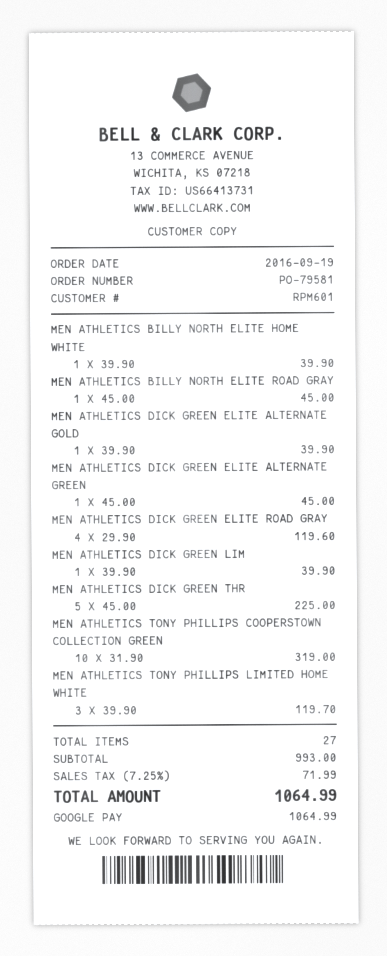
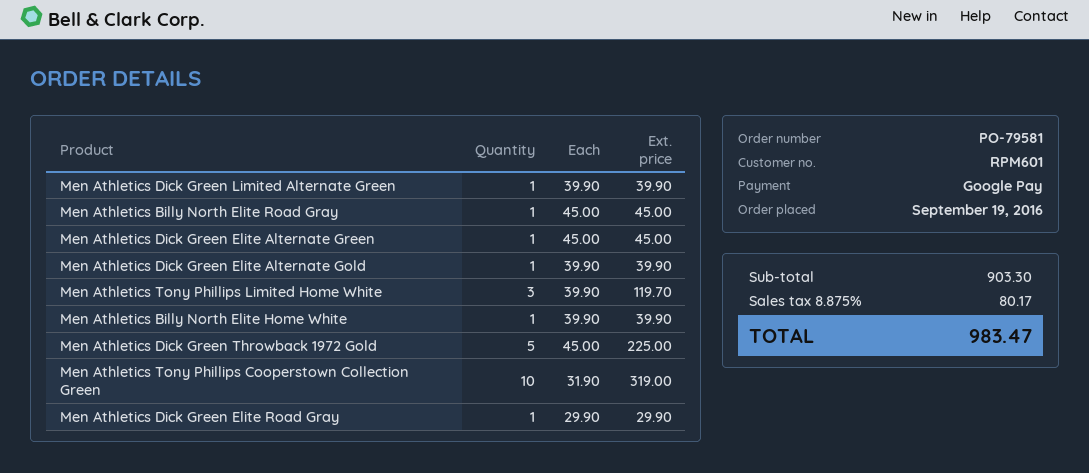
MEN ATHLETICS DICK GREEN ELITE ROAD GRAY: 4 x 29.90 = 119.60 -> 1 x 29.90 = 29.90
subtotal: 993.00 -> 903.30
tax: 7.25% = 71.99 -> 8.875% = 80.17
total: 1064.99 -> 983.47

